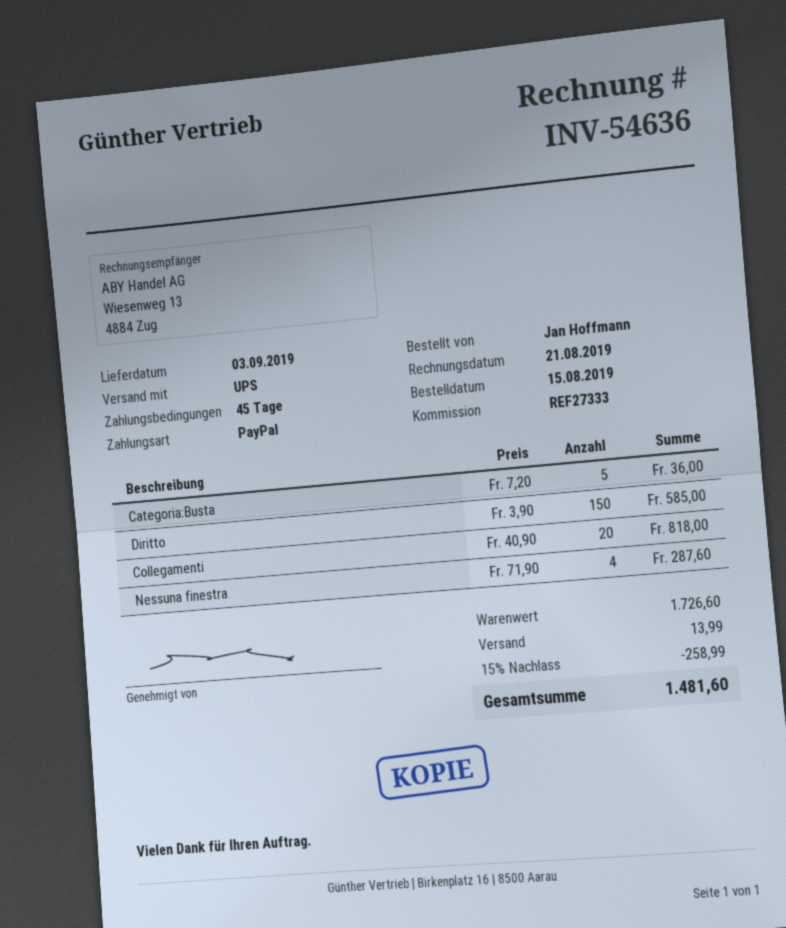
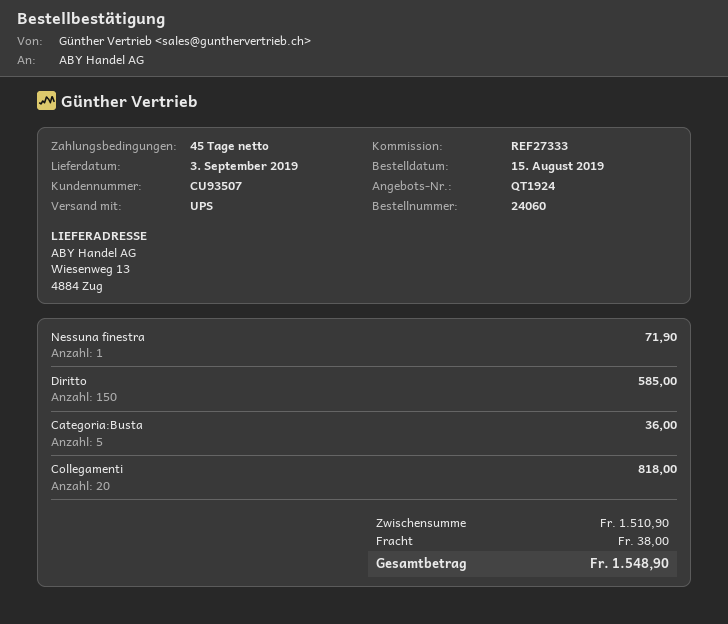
Nessuna finestra: 4 for 287.60 -> 1 for 71.90
subtotal: 1726.60 -> 1510.90
discount: 15% = 258.99 -> none
shipping: 13.99 -> 38.00
total: 1481.60 -> 1548.90

